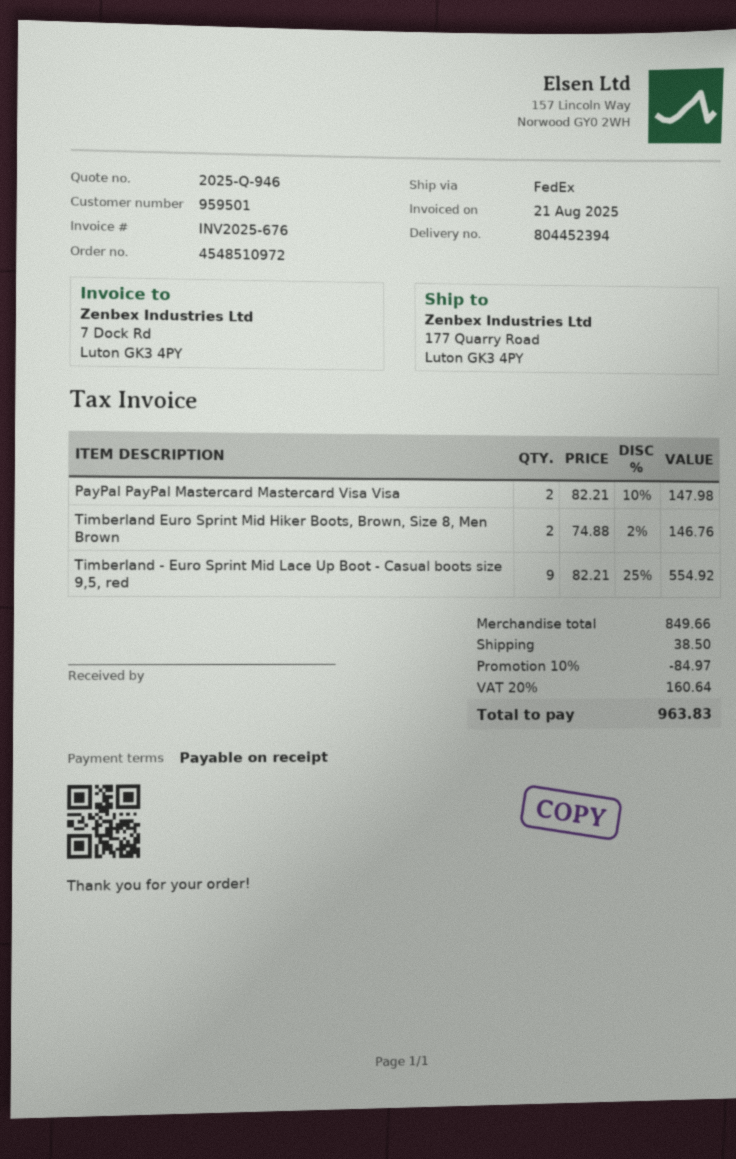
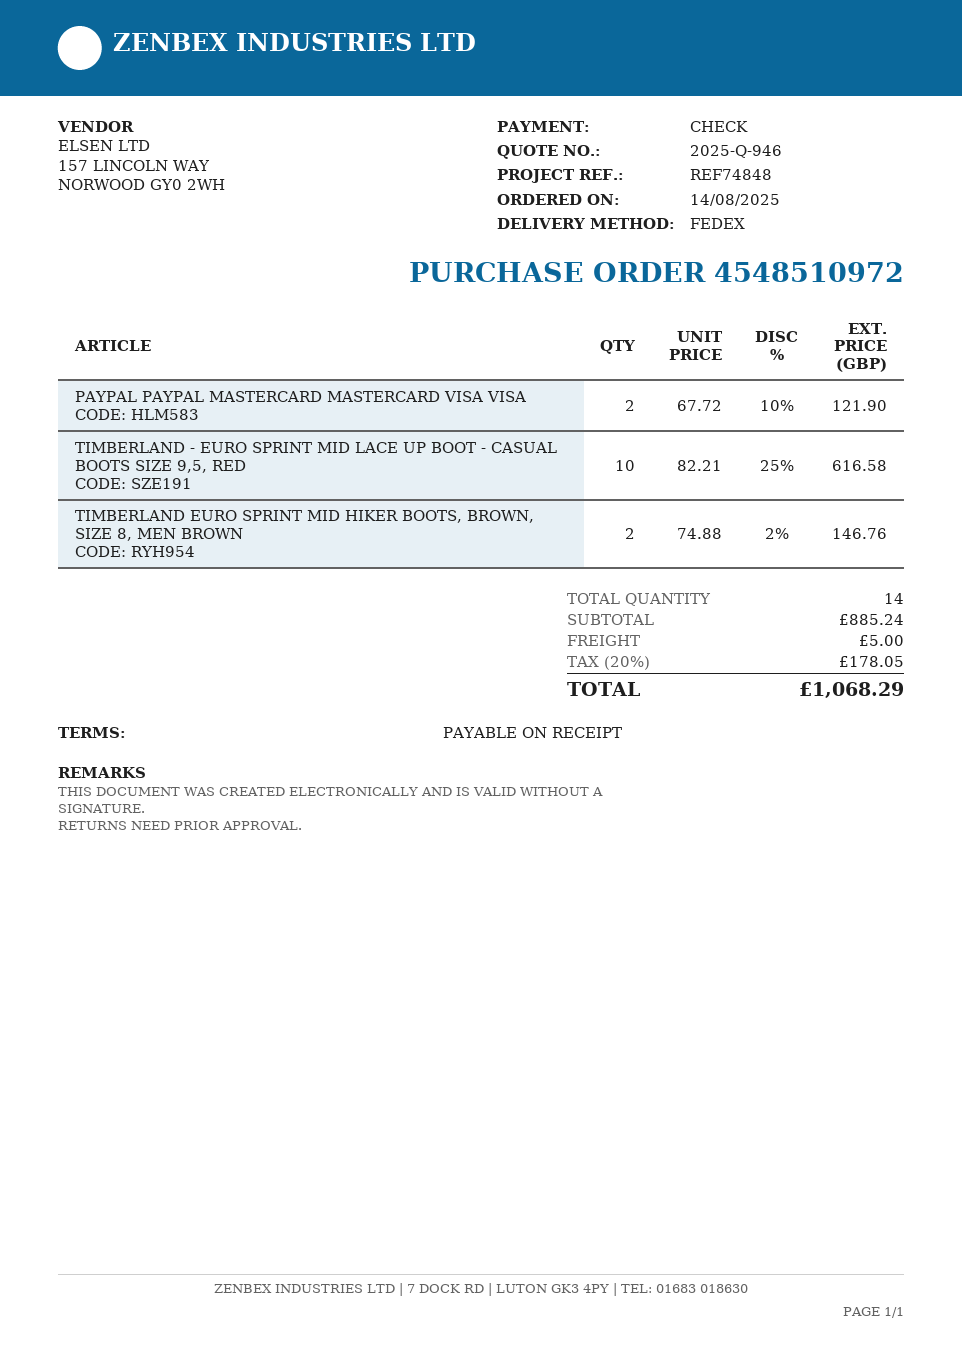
PayPal PayPal Mastercard Mastercard Visa Visa: 2 x 82.21 - 10% = 147.98 -> 2 x 67.72 - 10% = 121.90
Timberland - Euro Sprint Mid Lace Up Boot - Casual boots size 9,5, red: 9 x 82.21 - 25% = 554.92 -> 10 x 82.21 - 25% = 616.58
subtotal: 849.66 -> 885.24
discount: 10% = 84.97 -> none
shipping: 38.50 -> 5.00
tax: 20% = 160.64 -> 20% = 178.05
total: 963.83 -> 1068.29

